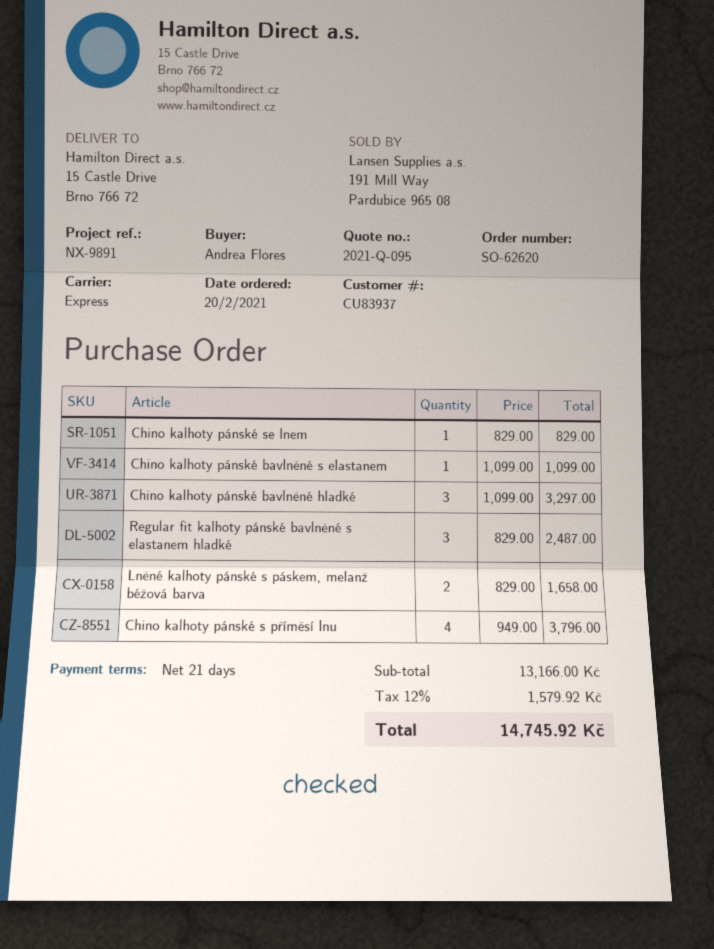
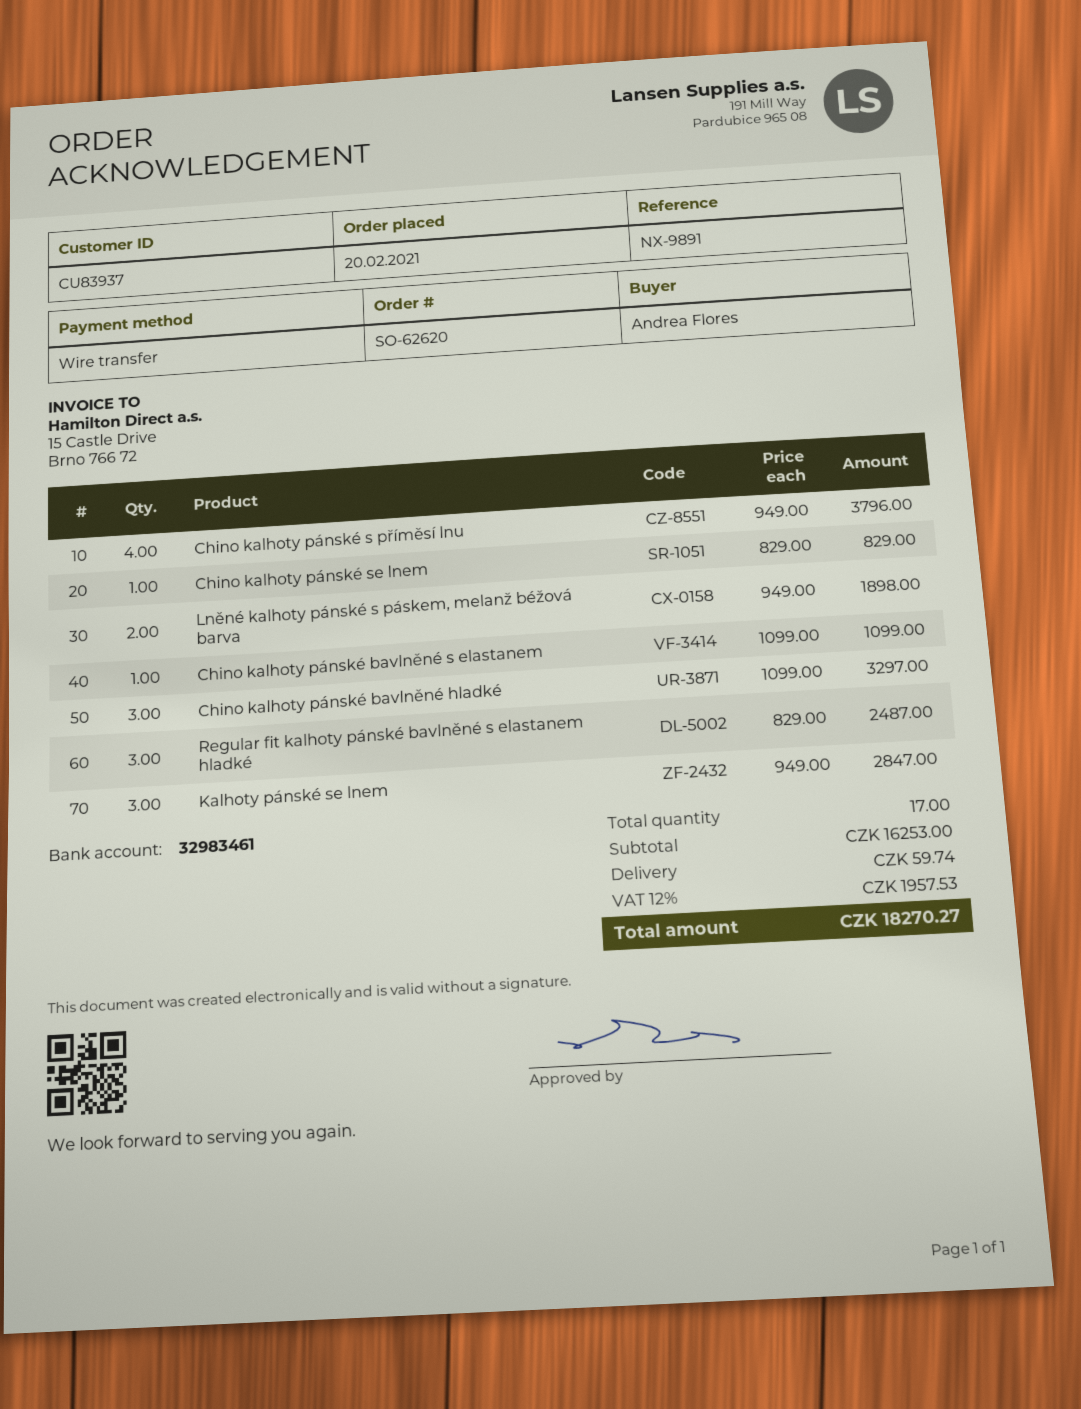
Lněné kalhoty pánské s páskem, melanž béžová barva: 2 x 829.00 = 1658.00 -> 2 x 949.00 = 1898.00
Kalhoty pánské se lnem: none -> 3 x 949.00 = 2847.00
subtotal: 13166.00 -> 16253.00
shipping: none -> 59.74
tax: 12% = 1579.92 -> 12% = 1957.53
total: 14745.92 -> 18270.27

